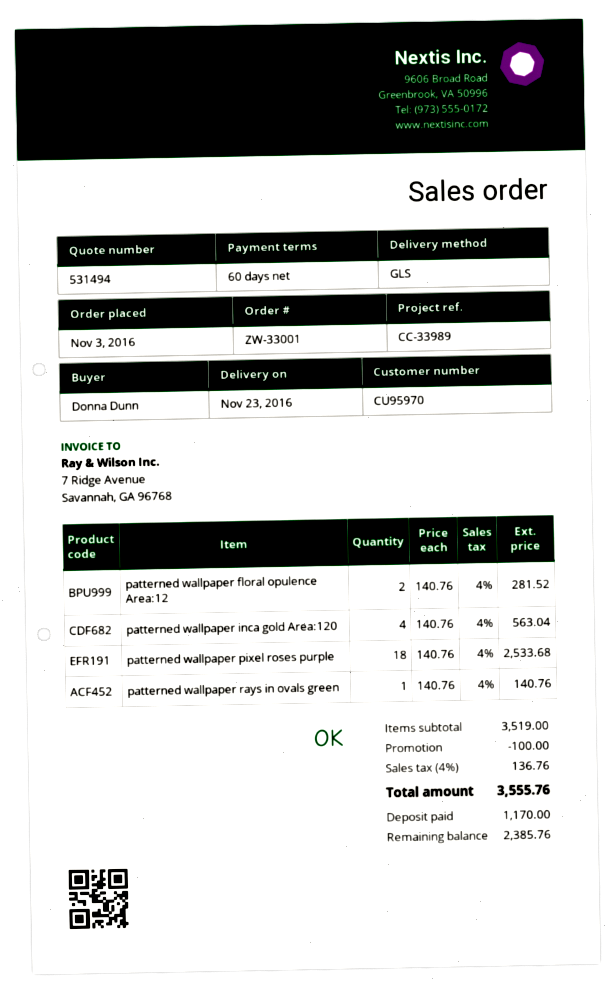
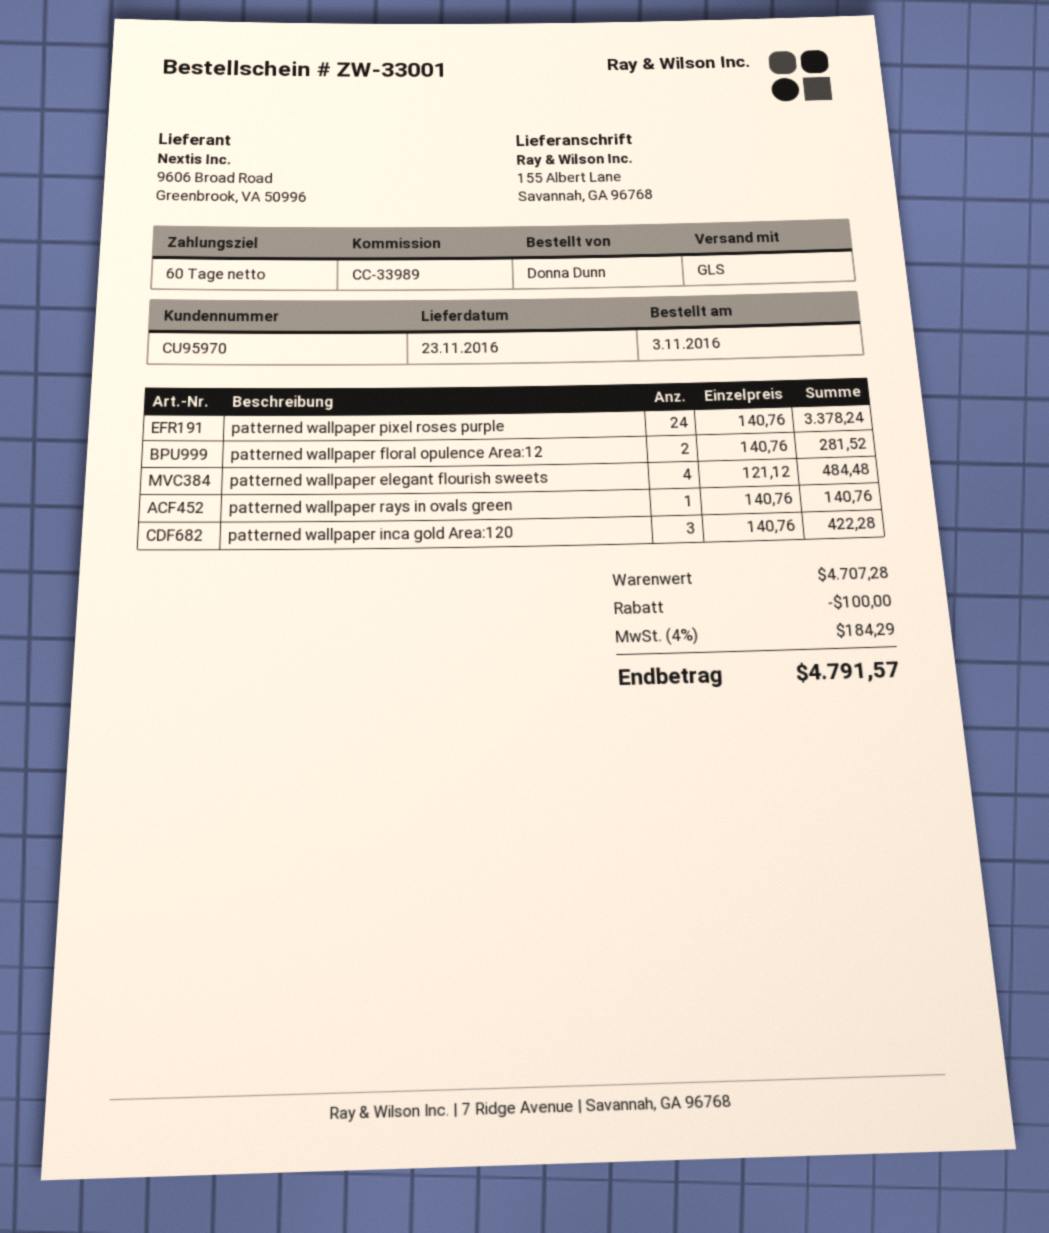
patterned wallpaper inca gold Area:120: 4 x 140.76 = 563.04 -> 3 x 140.76 = 422.28
patterned wallpaper pixel roses purple: 18 x 140.76 = 2533.68 -> 24 x 140.76 = 3378.24
patterned wallpaper elegant flourish sweets: none -> 4 x 121.12 = 484.48
subtotal: 3519.00 -> 4707.28
tax: 4% = 136.76 -> 4% = 184.29
total: 3555.76 -> 4791.57

